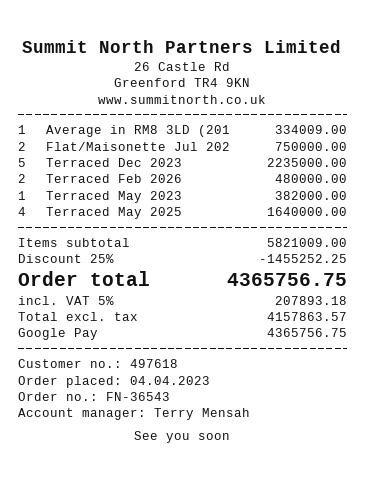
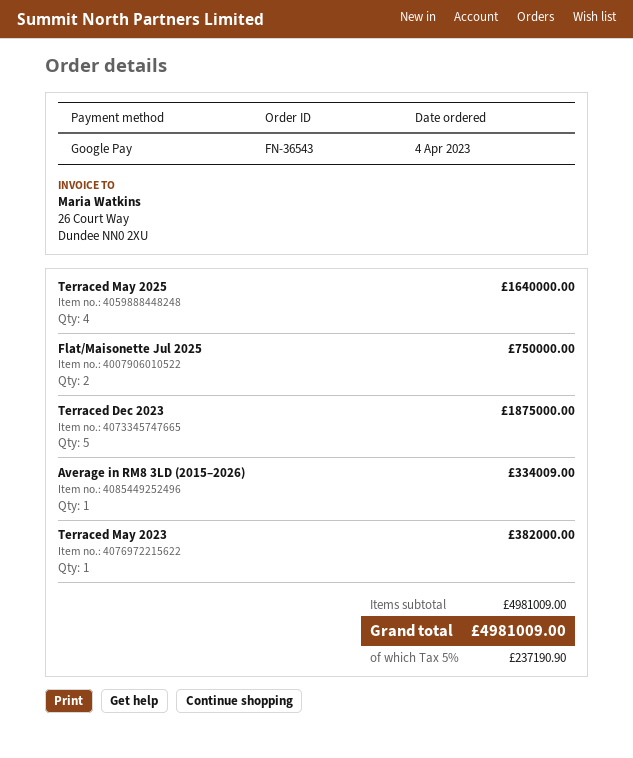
Terraced Dec 2023: 5 for 2235000.00 -> 5 for 1875000.00
Terraced Feb 2026: 2 for 480000.00 -> none
subtotal: 5821009.00 -> 4981009.00
discount: 25% = 1455252.25 -> none
tax: 5% = 207893.18 -> 5% = 237190.90
total: 4365756.75 -> 4981009.00

